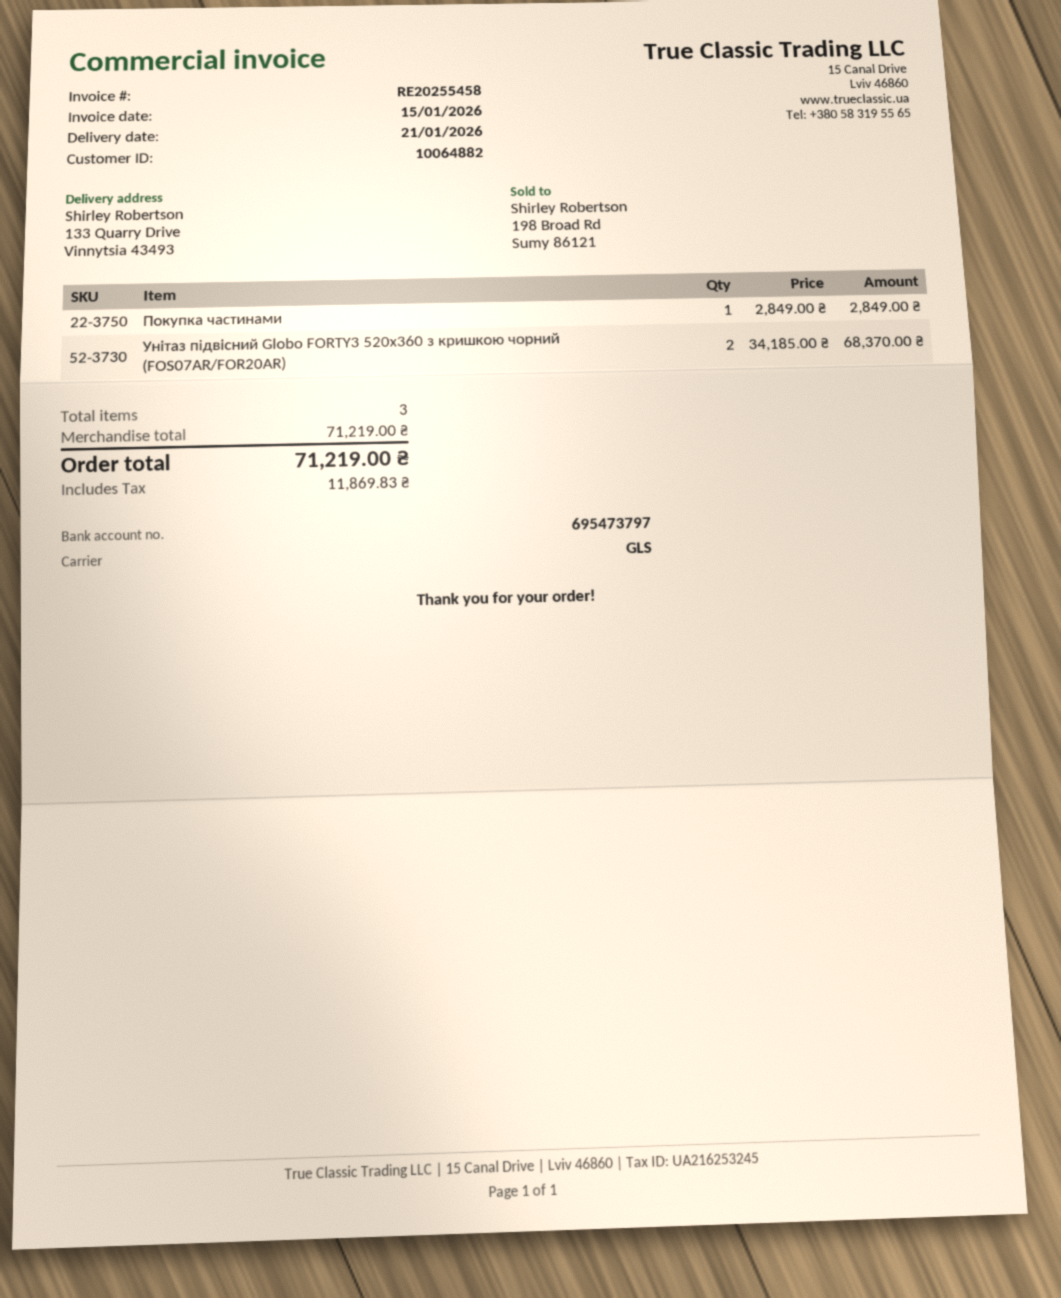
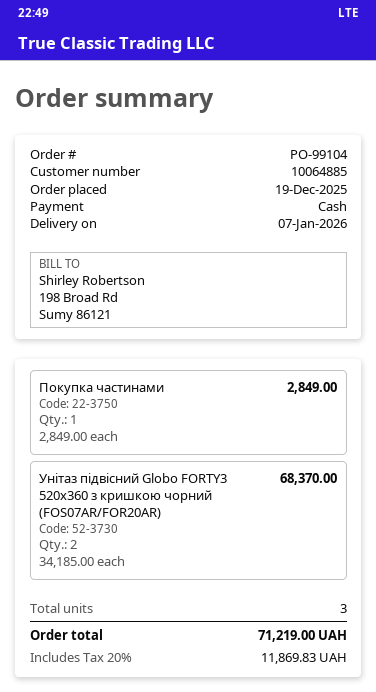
delivery date: 2026-01-21 -> 2026-01-07
customer number: 10064882 -> 10064885

